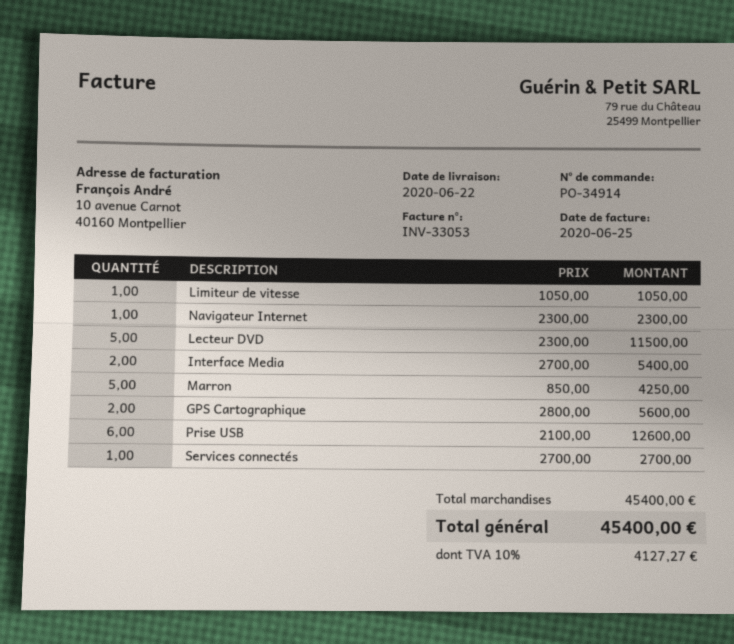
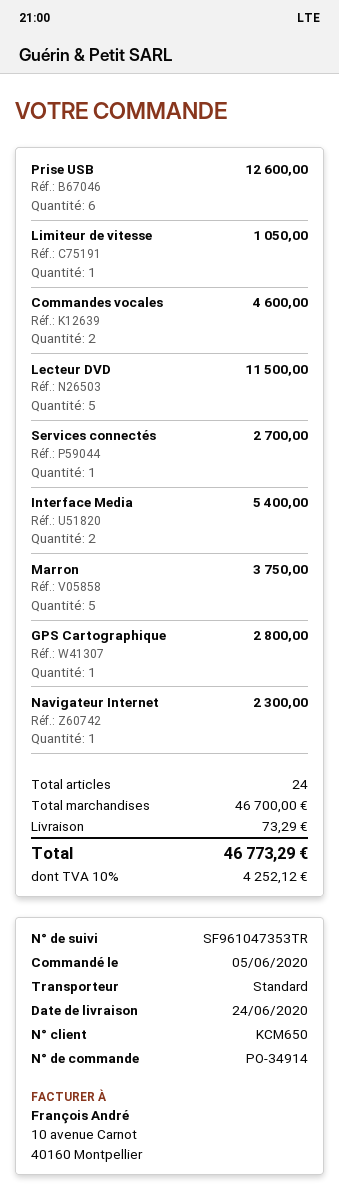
delivery date: 2020-06-22 -> 2020-06-24
Marron: 5 for 4250.00 -> 5 for 3750.00
GPS Cartographique: 2 for 5600.00 -> 1 for 2800.00
Commandes vocales: none -> 2 for 4600.00
subtotal: 45400.00 -> 46700.00
shipping: none -> 73.29
tax: 10% = 4127.27 -> 10% = 4252.12
total: 45400.00 -> 46773.29

